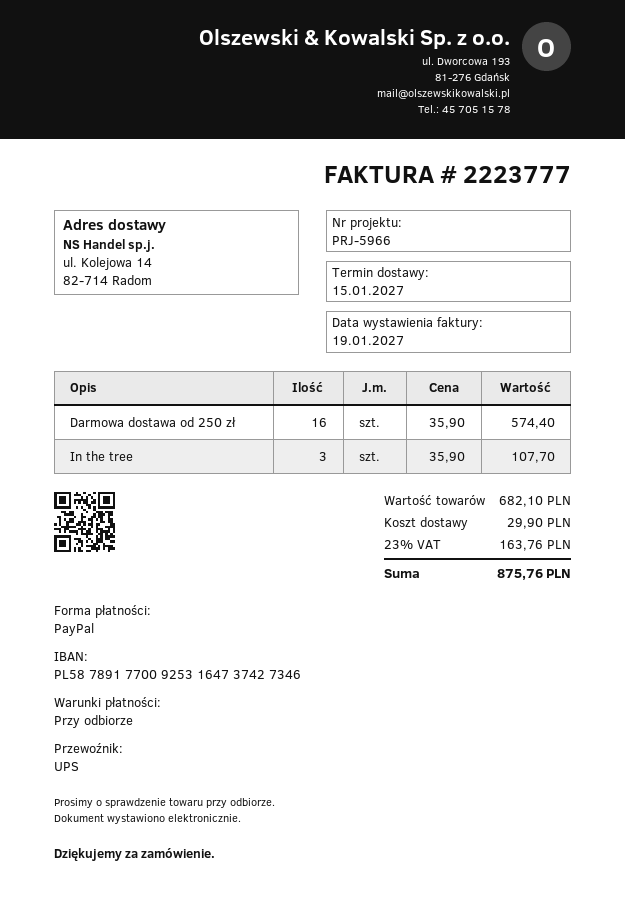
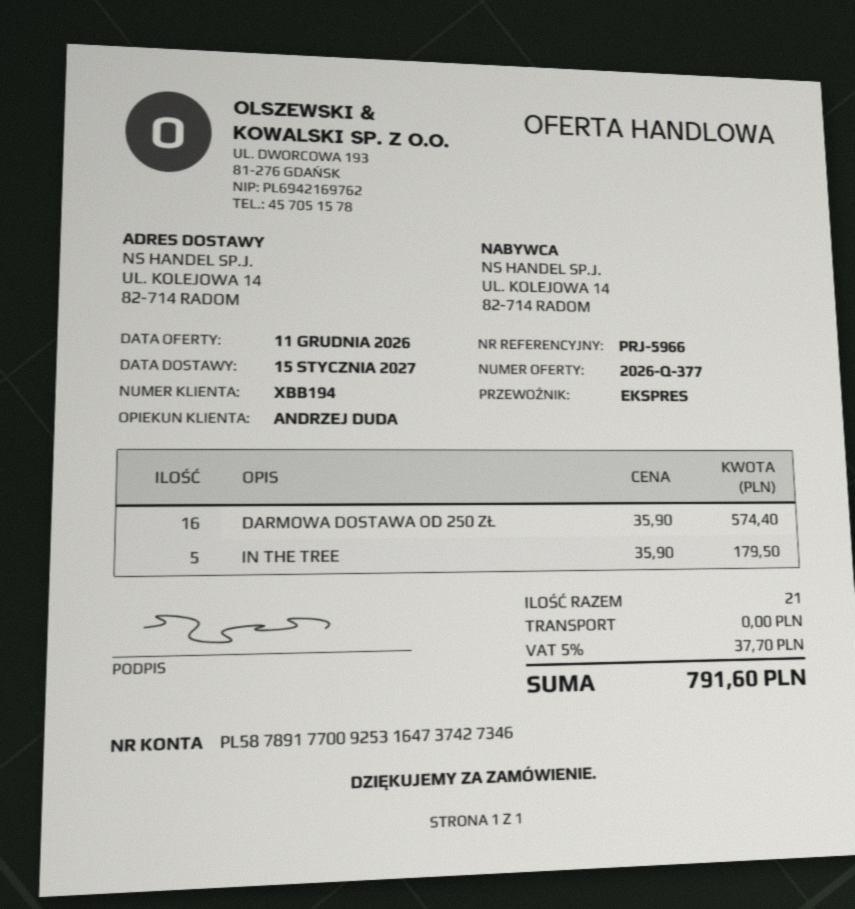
shipping method: UPS -> express
In the tree: 3 x 35.90 = 107.70 -> 5 x 35.90 = 179.50
shipping: 29.90 -> 0.00
tax: 23% = 163.76 -> 5% = 37.70
total: 875.76 -> 791.60

